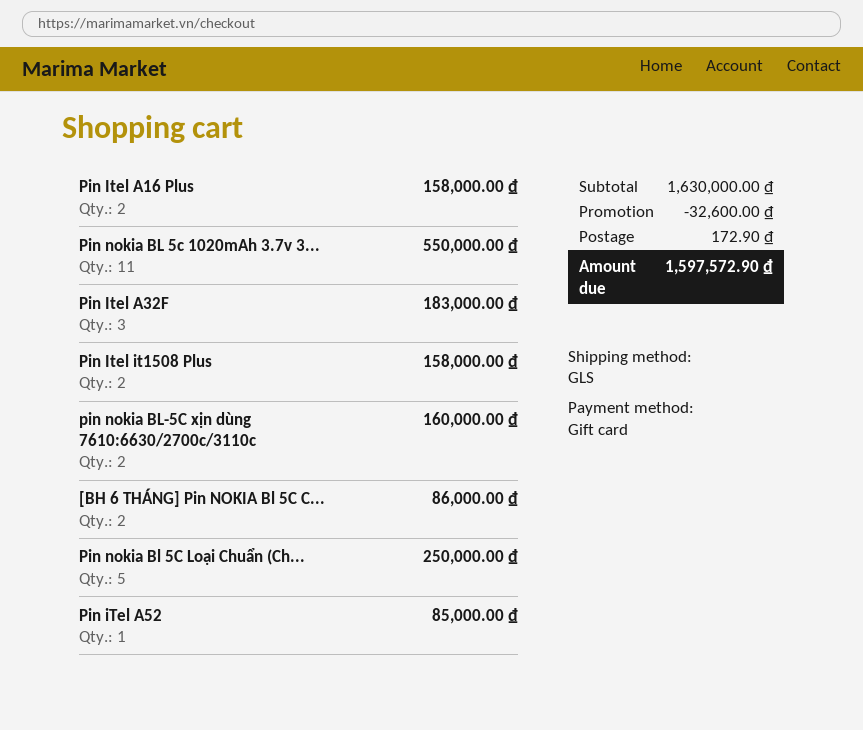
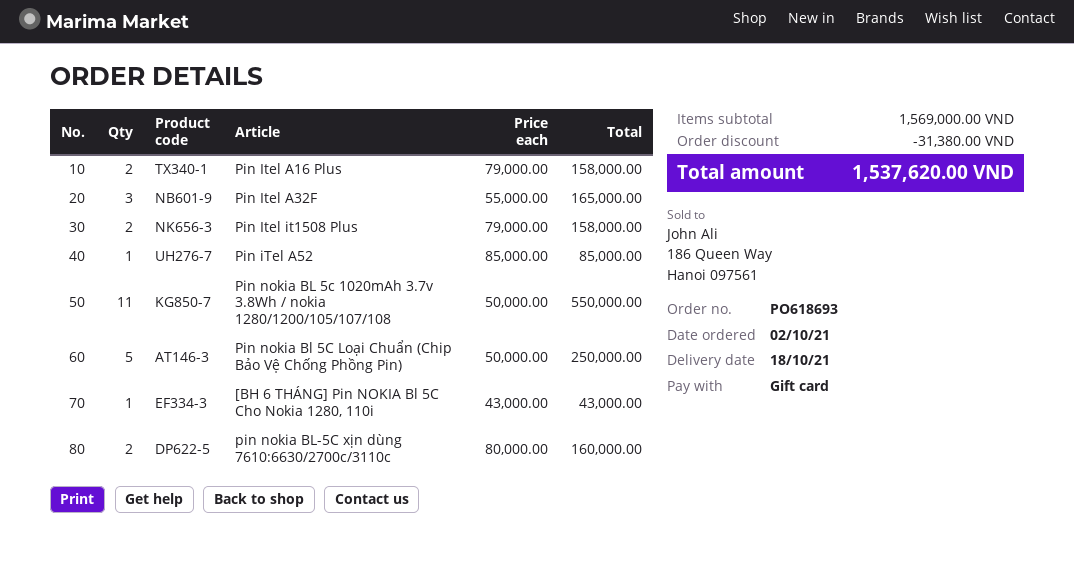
Pin Itel A32F: 3 for 183000.00 -> 3 for 165000.00
[BH 6 THÁNG] Pin NOKIA Bl 5C C...: 2 for 86000.00 -> 1 for 43000.00
subtotal: 1630000.00 -> 1569000.00
discount: 32600.00 -> 31380.00
shipping: 172.90 -> none
total: 1597572.90 -> 1537620.00

